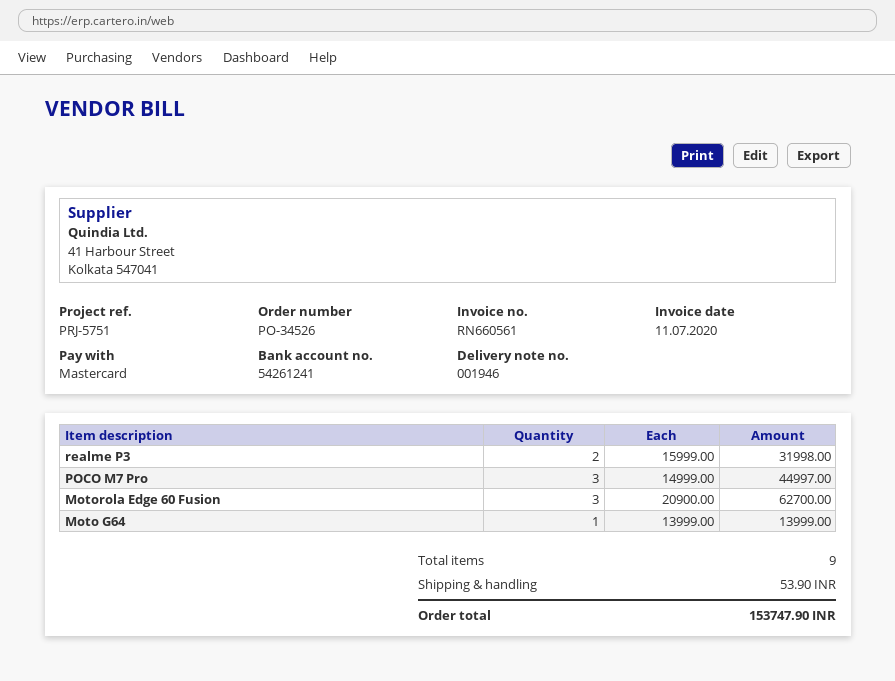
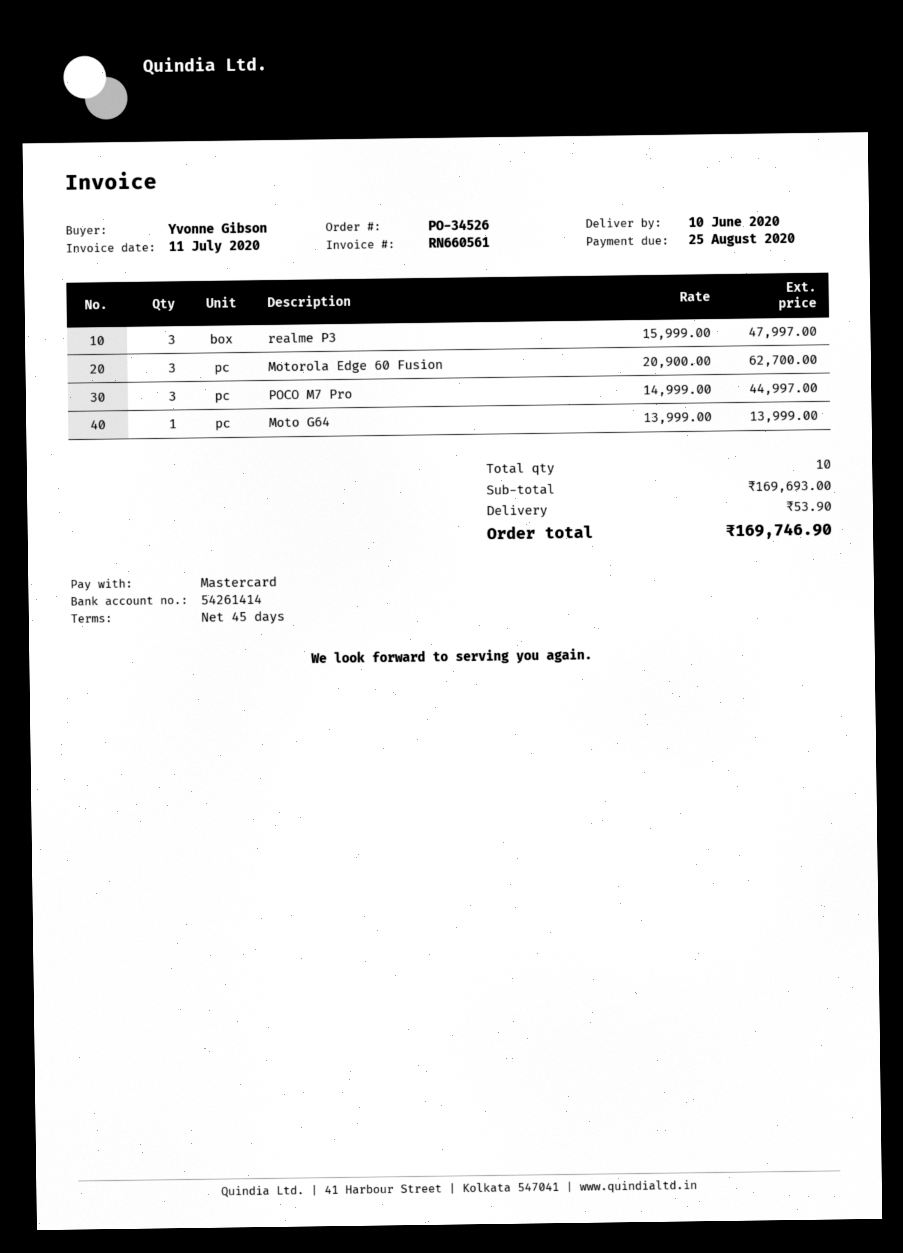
bank account: 54261241 -> 54261414
realme P3: 2 x 15999.00 = 31998.00 -> 3 x 15999.00 = 47997.00
total quantity: 9 -> 10
total: 153747.90 -> 169746.90

